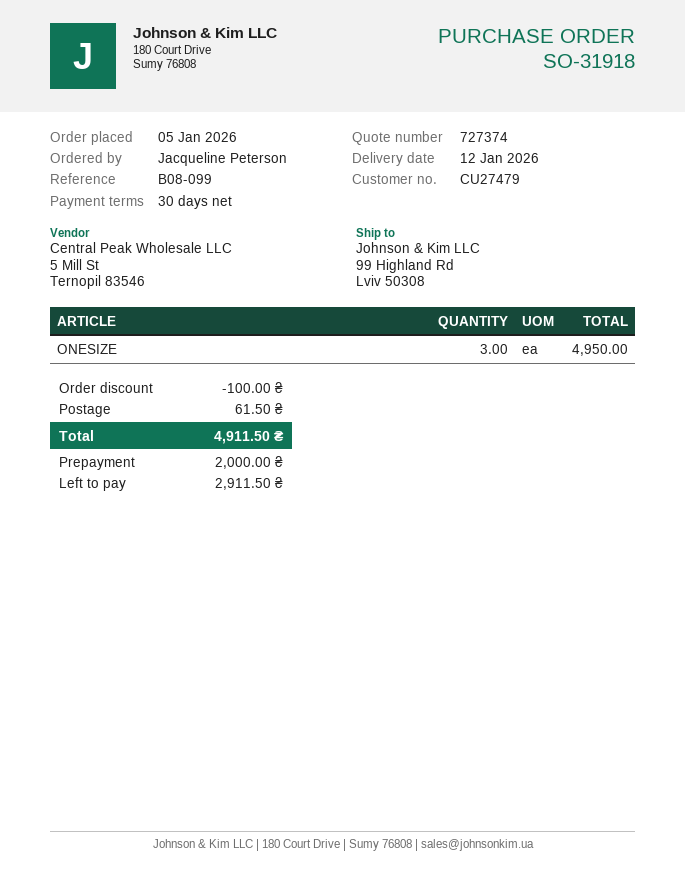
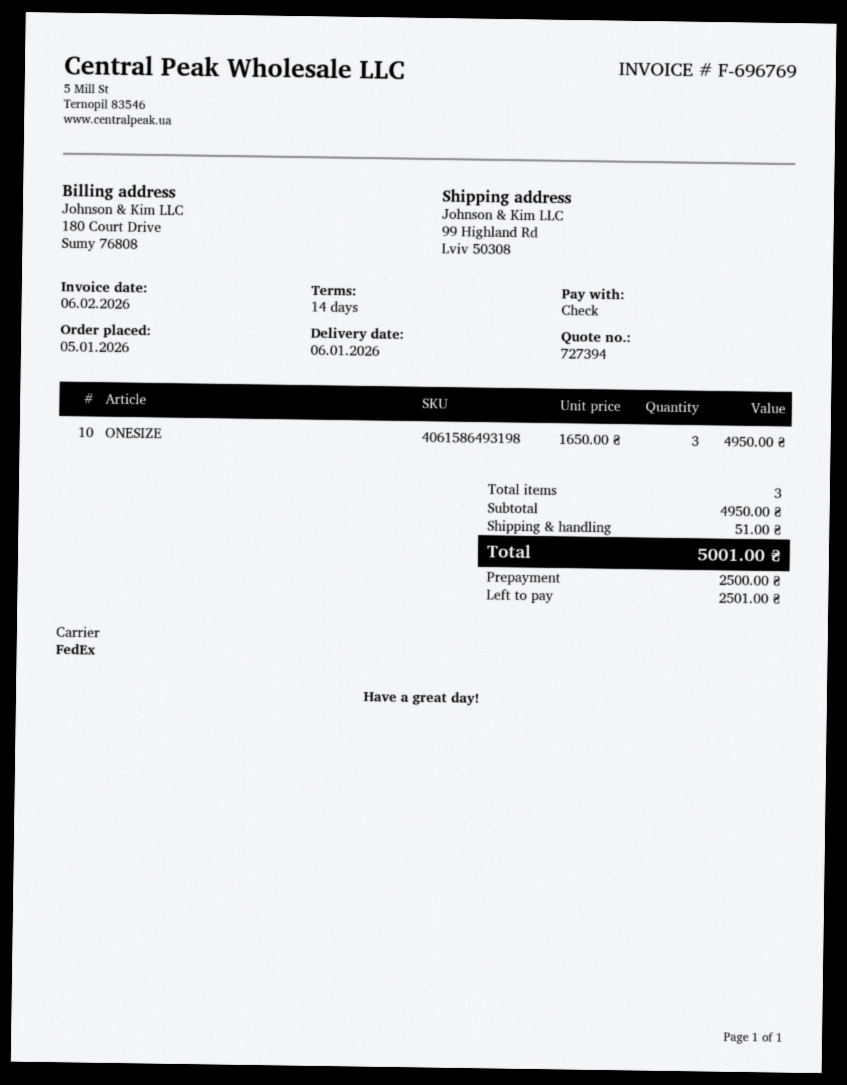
quote number: 727374 -> 727394
delivery date: 2026-01-12 -> 2026-01-06
payment terms: 30 days -> 14 days
discount: 100.00 -> none
shipping: 61.50 -> 51.00
total: 4911.50 -> 5001.00
deposit: 2000.00 -> 2500.00
balance: 2911.50 -> 2501.00

